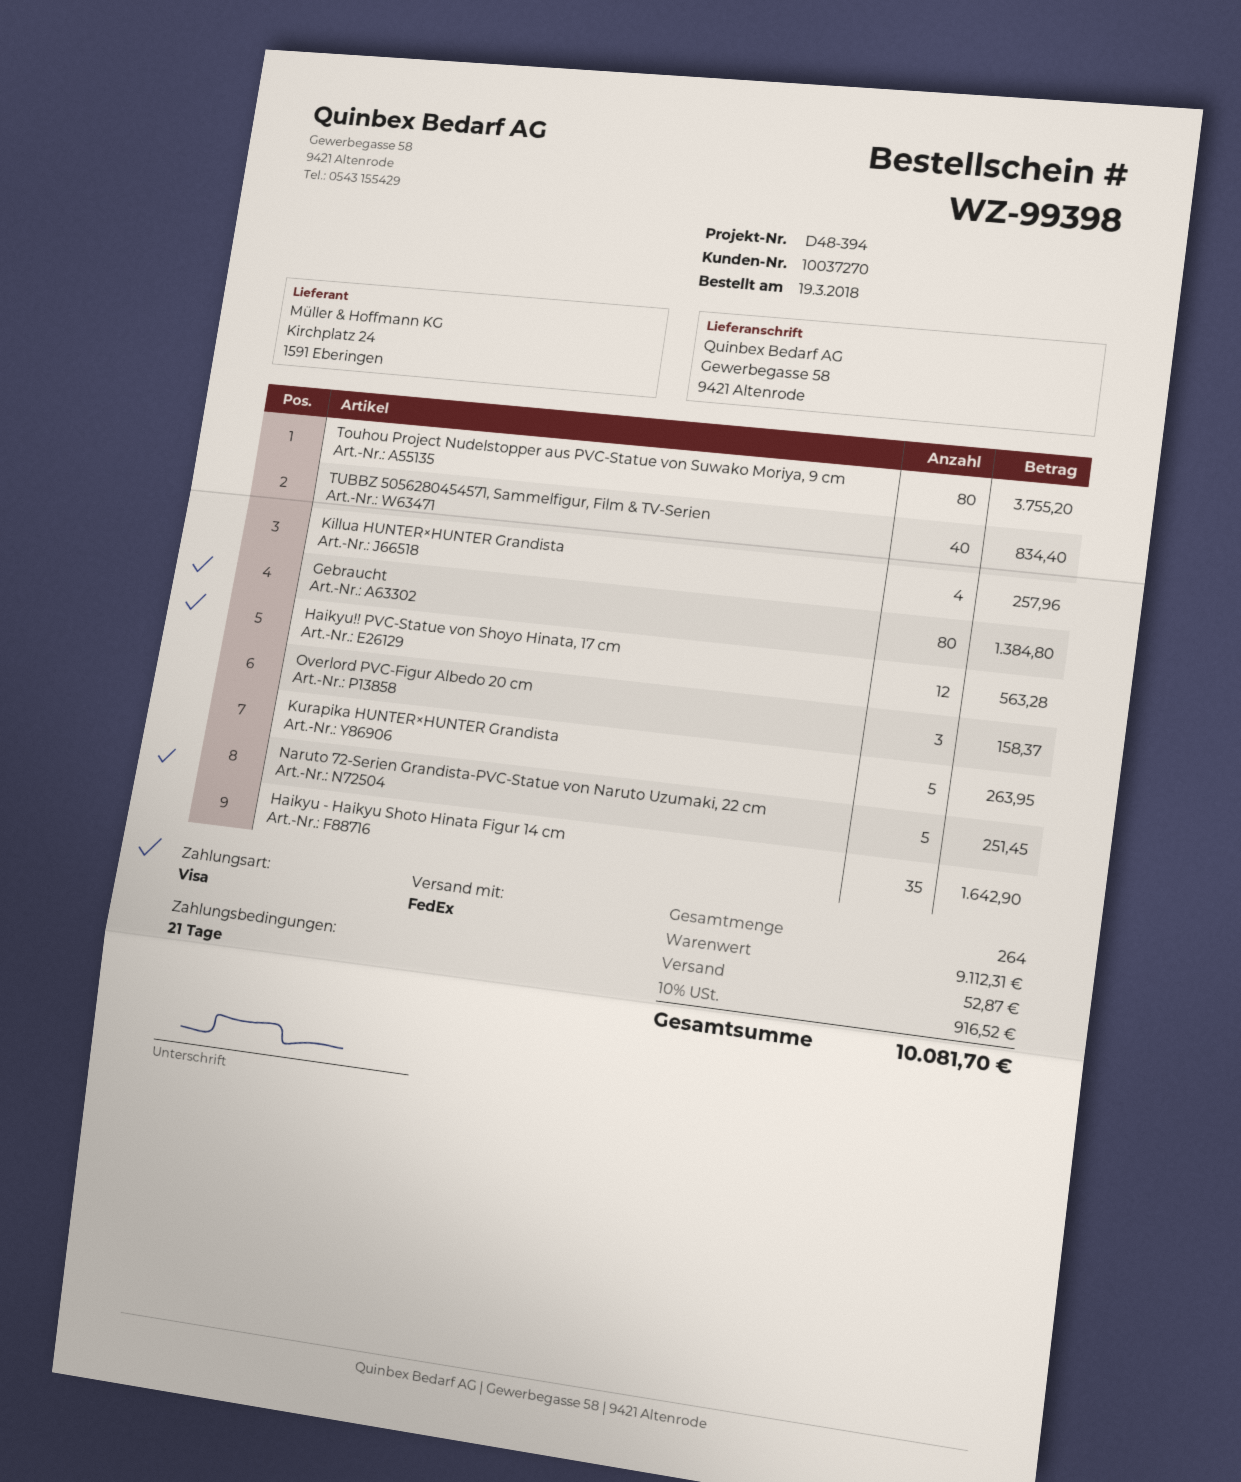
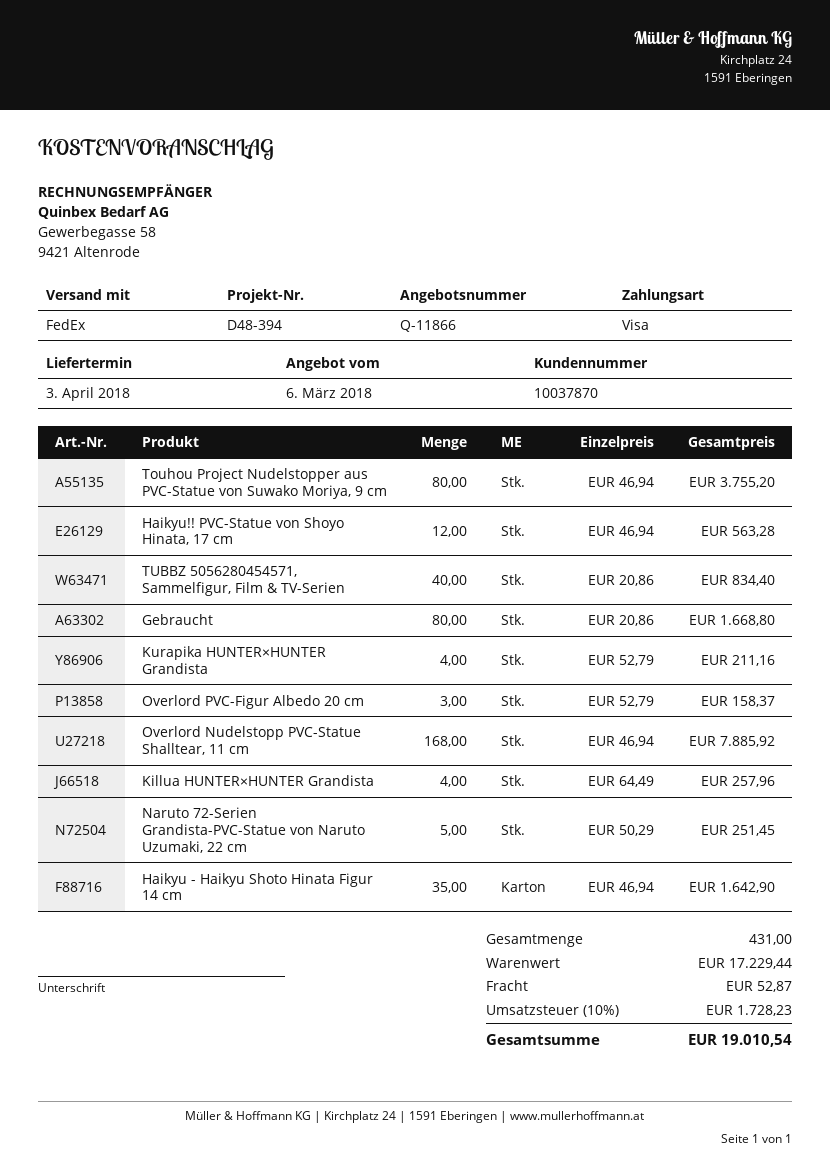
customer number: 10037270 -> 10037870
Gebraucht: 80 for 1384.80 -> 80 for 1668.80
Kurapika HUNTER×HUNTER Grandista: 5 for 263.95 -> 4 for 211.16
Overlord Nudelstopp PVC-Statue Shalltear, 11 cm: none -> 168 for 7885.92
total quantity: 264 -> 431
subtotal: 9112.31 -> 17229.44
tax: 10% = 916.52 -> 10% = 1728.23
total: 10081.70 -> 19010.54

